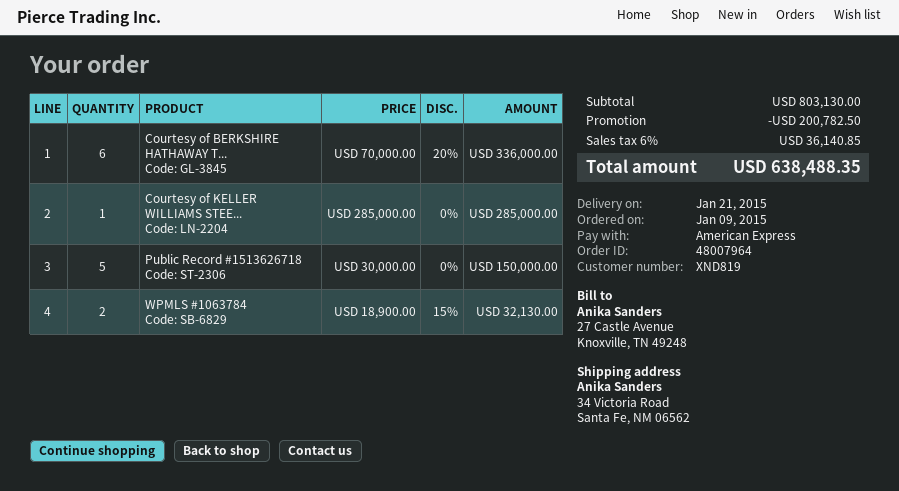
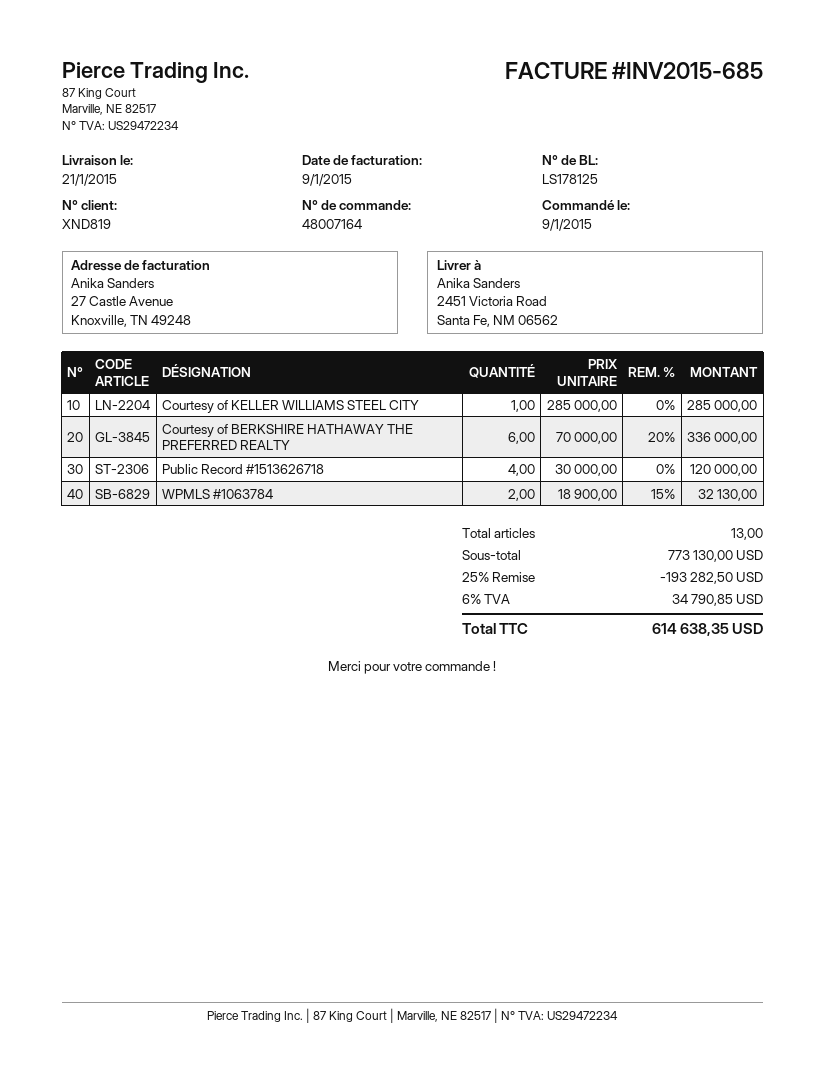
order number: 48007964 -> 48007164
ship to: 34 Victoria Road, Santa Fe, NM 06562 -> 2451 Victoria Road, Santa Fe, NM 06562
Public Record #1513626718: 5 x 30000.00 = 150000.00 -> 4 x 30000.00 = 120000.00
subtotal: 803130.00 -> 773130.00
discount: 200782.50 -> 193282.50
tax: 6% = 36140.85 -> 6% = 34790.85
total: 638488.35 -> 614638.35

